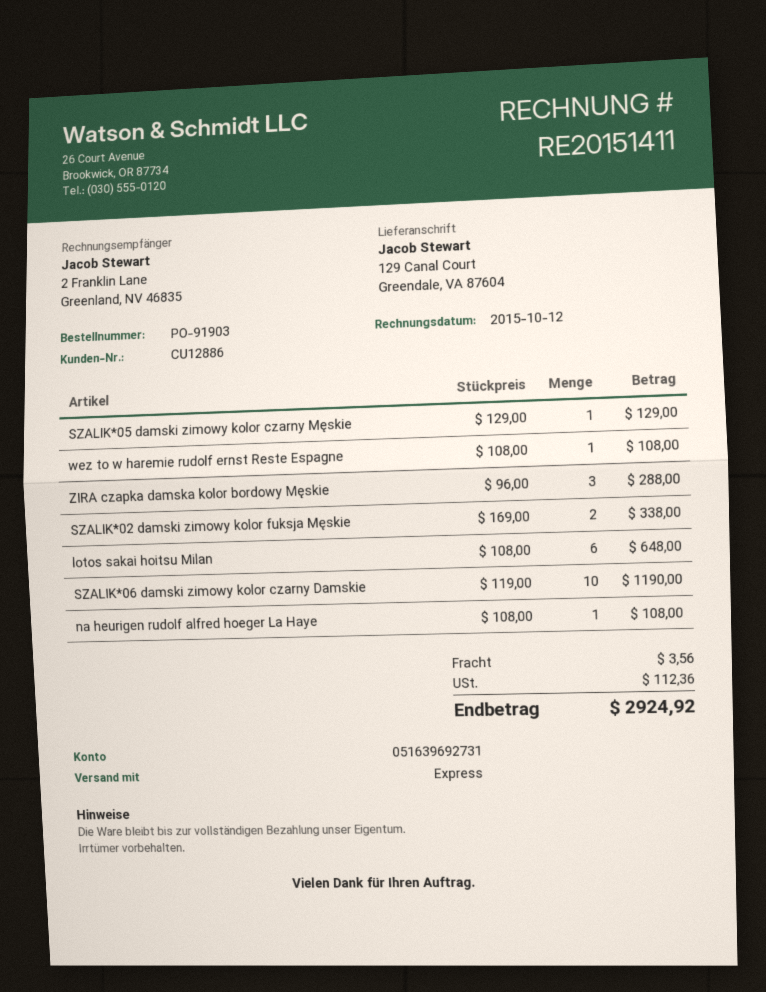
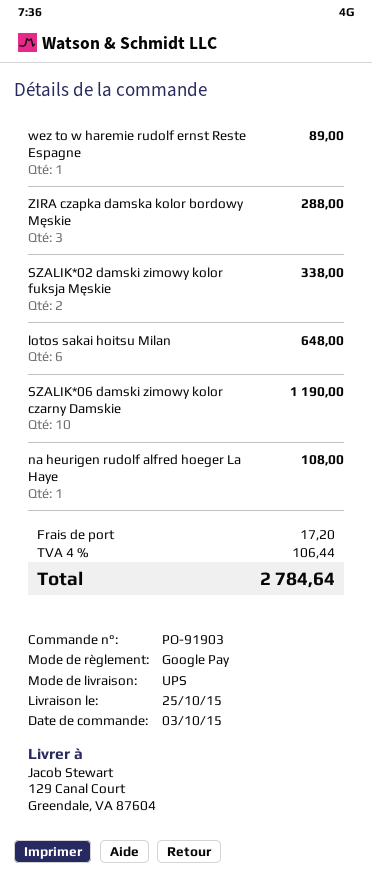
shipping method: express -> UPS
SZALIK*05 damski zimowy kolor czarny Męskie: 1 for 129.00 -> none
wez to w haremie rudolf ernst Reste Espagne: 1 for 108.00 -> 1 for 89.00
shipping: 3.56 -> 17.20
tax: 112.36 -> 106.44
total: 2924.92 -> 2784.64

